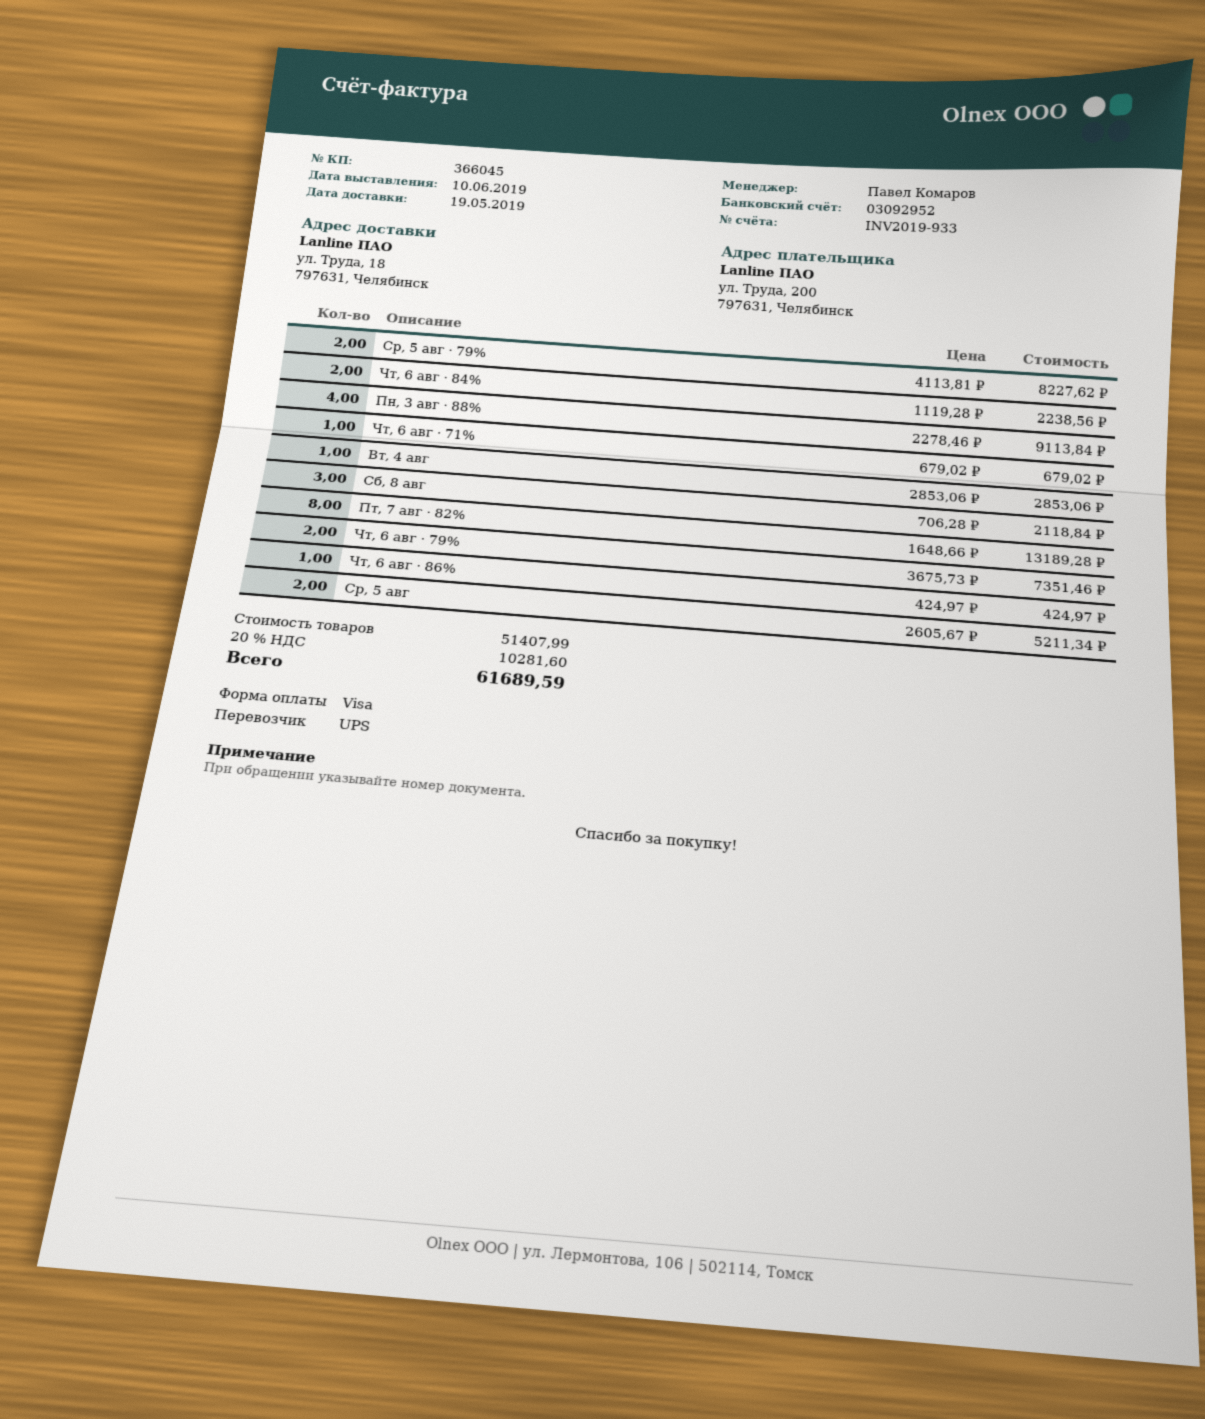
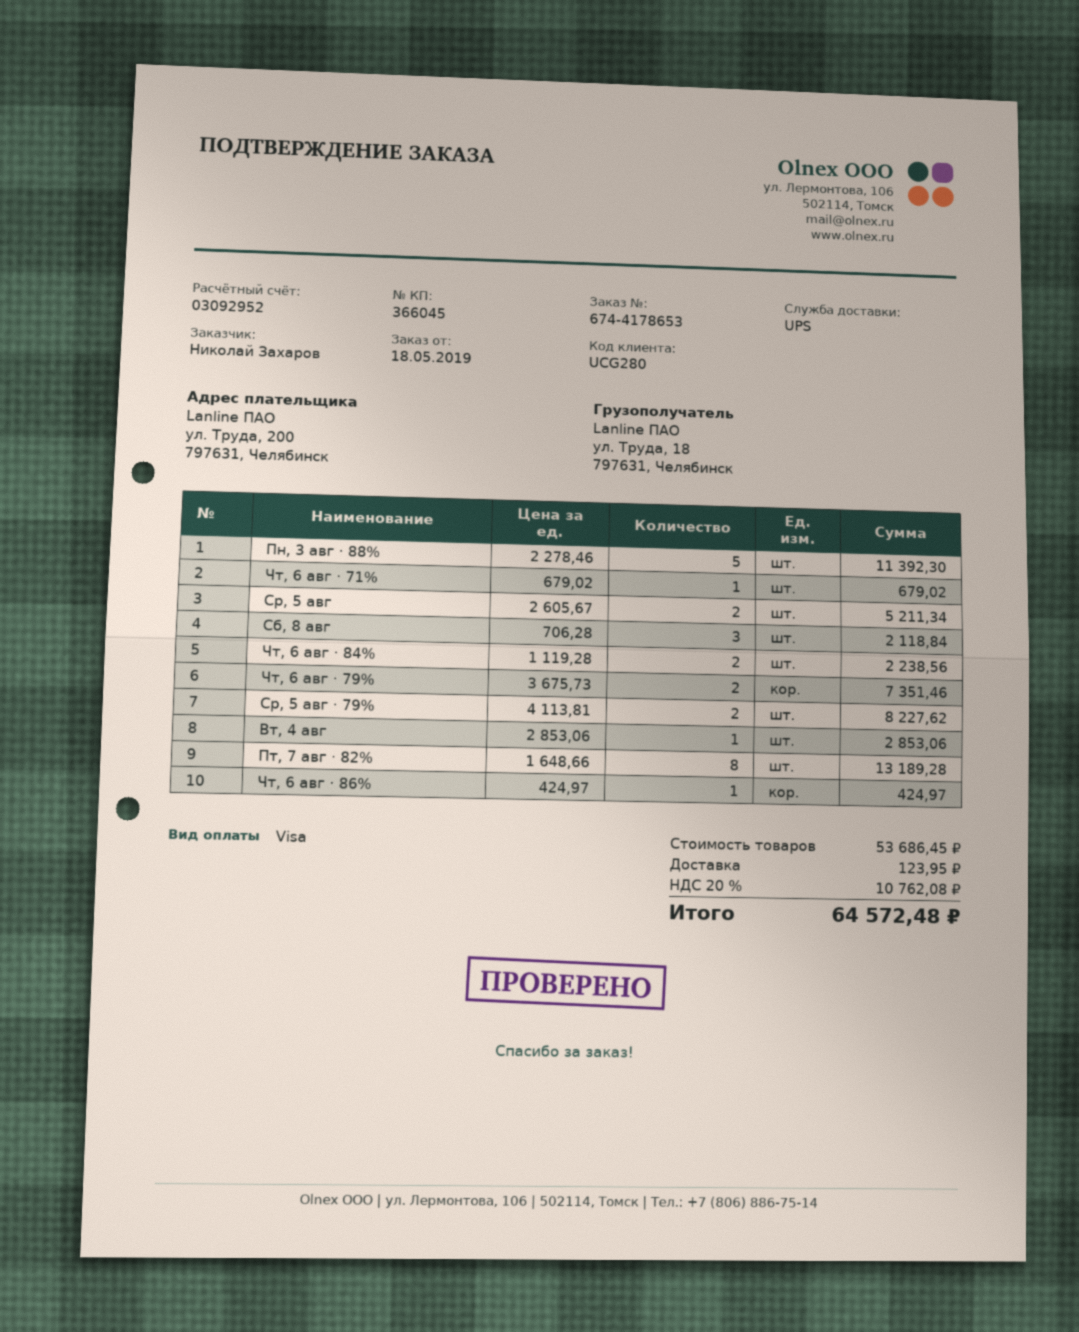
Пн, 3 авг · 88%: 4 x 2278.46 = 9113.84 -> 5 x 2278.46 = 11392.30
subtotal: 51407.99 -> 53686.45
shipping: none -> 123.95
tax: 20% = 10281.60 -> 20% = 10762.08
total: 61689.59 -> 64572.48

